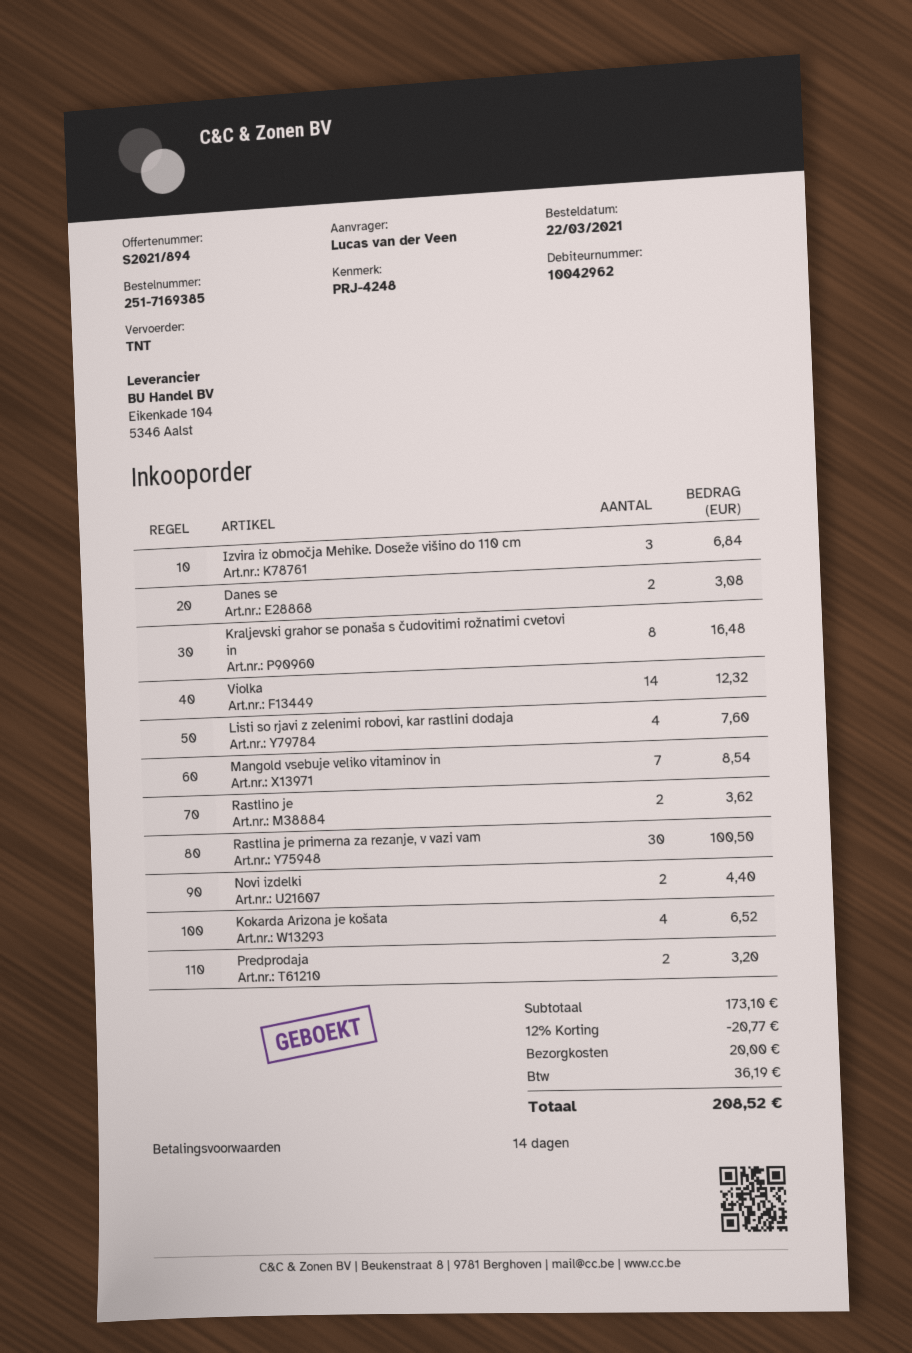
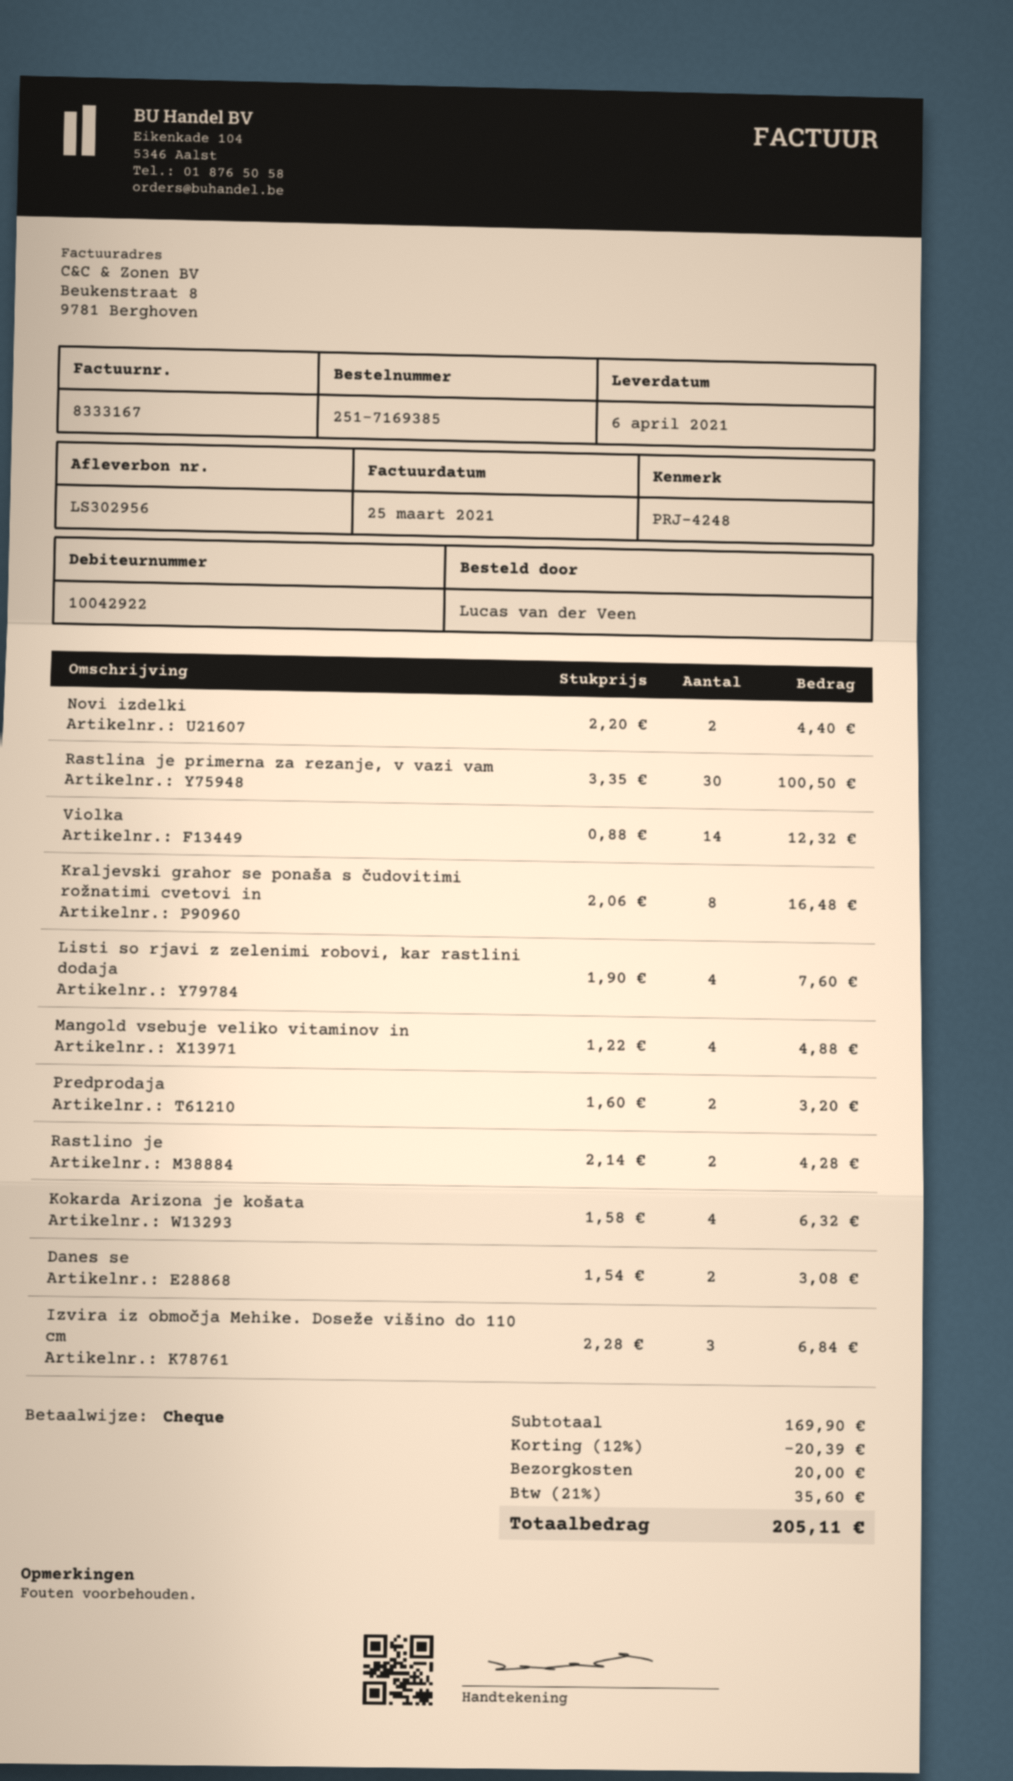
customer number: 10042962 -> 10042922
Mangold vsebuje veliko vitaminov in: 7 for 8.54 -> 4 for 4.88
Rastlino je: 2 for 3.62 -> 2 for 4.28
Kokarda Arizona je košata: 4 for 6.52 -> 4 for 6.32
subtotal: 173.10 -> 169.90
discount: 12% = 20.77 -> 12% = 20.39
tax: 36.19 -> 35.60
total: 208.52 -> 205.11

